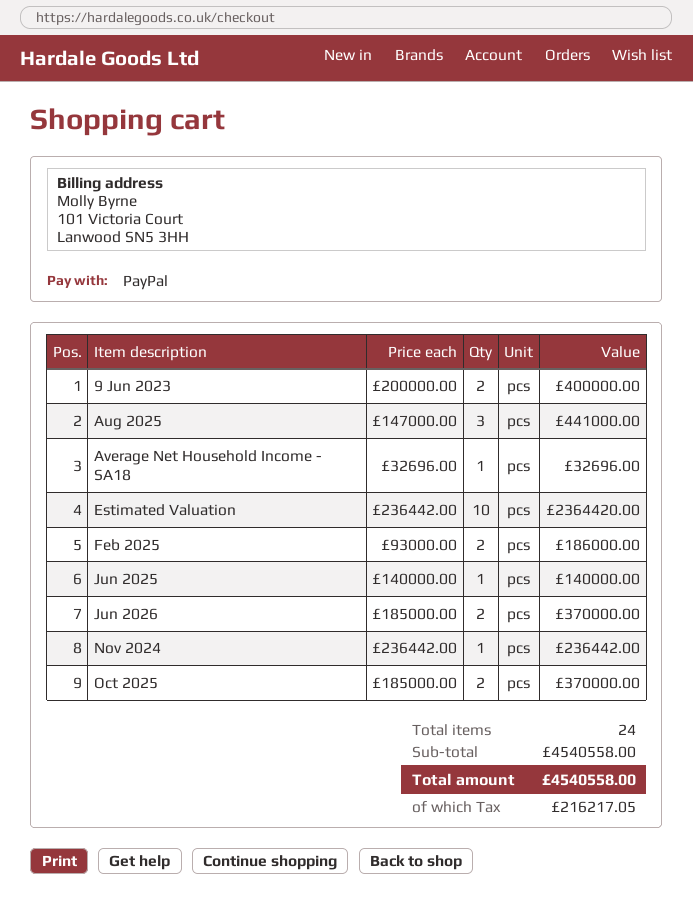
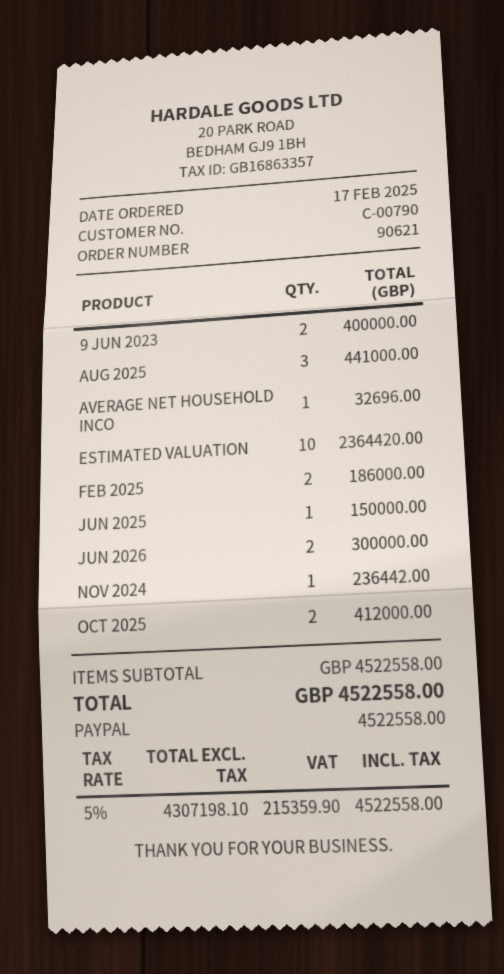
Jun 2025: 1 for 140000.00 -> 1 for 150000.00
Jun 2026: 2 for 370000.00 -> 2 for 300000.00
Oct 2025: 2 for 370000.00 -> 2 for 412000.00
subtotal: 4540558.00 -> 4522558.00
tax: 216217.05 -> 215359.90
total: 4540558.00 -> 4522558.00

